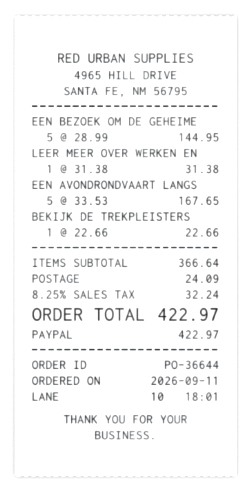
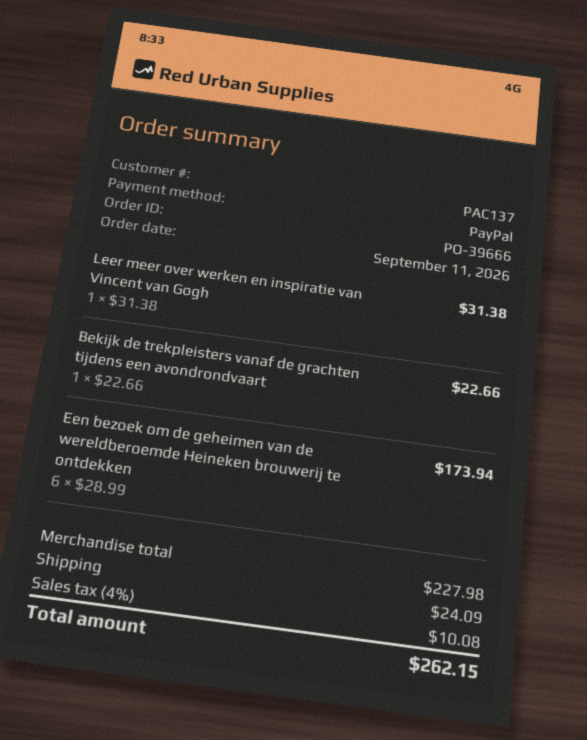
order number: PO-36644 -> PO-39666
EEN BEZOEK OM DE GEHEIME: 5 x 28.99 = 144.95 -> 6 x 28.99 = 173.94
EEN AVONDRONDVAART LANGS: 5 x 33.53 = 167.65 -> none
subtotal: 366.64 -> 227.98
tax: 8.25% = 32.24 -> 4% = 10.08
total: 422.97 -> 262.15

